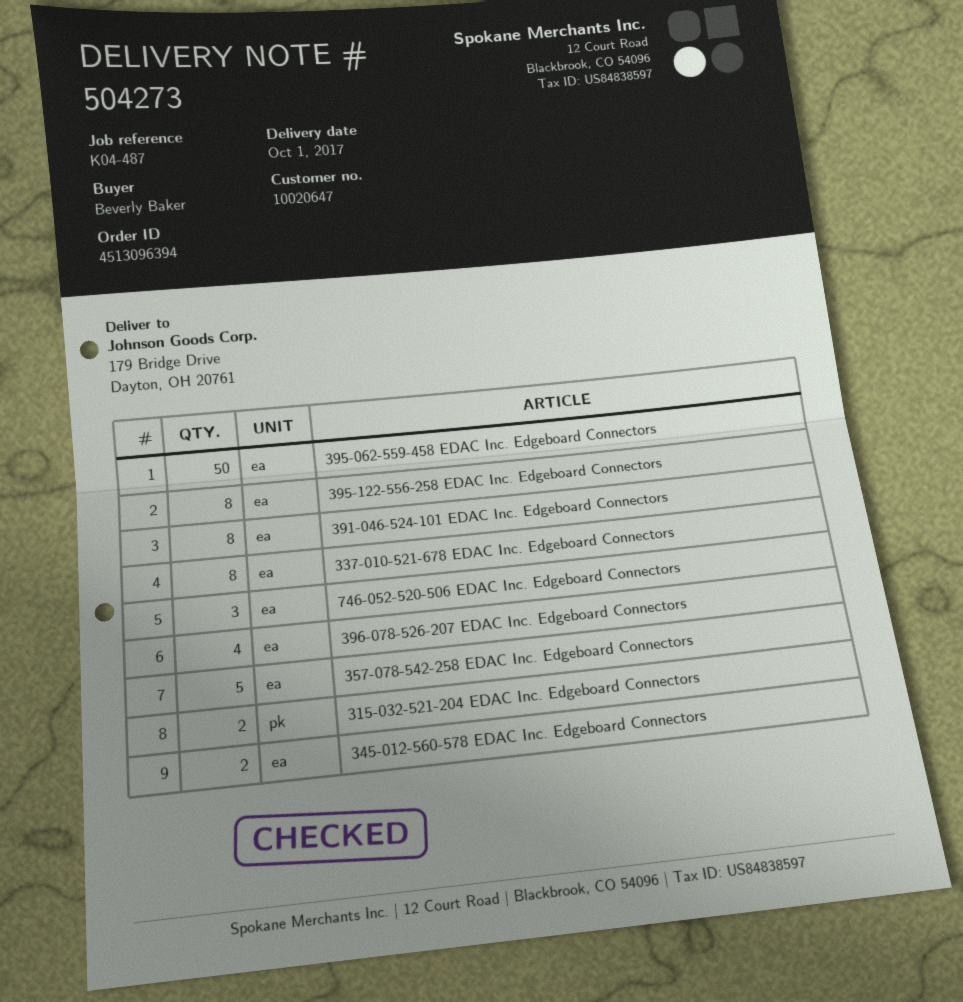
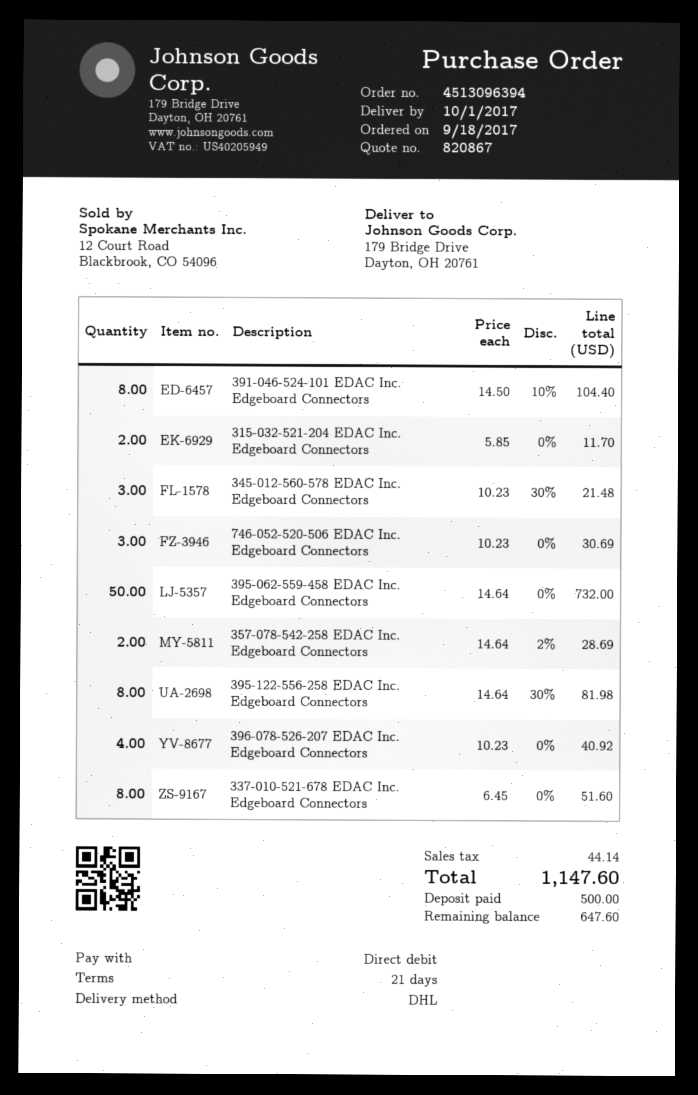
357-078-542-258 EDAC Inc. Edgeboard Connectors: 5 -> 2
345-012-560-578 EDAC Inc. Edgeboard Connectors: 2 -> 3

